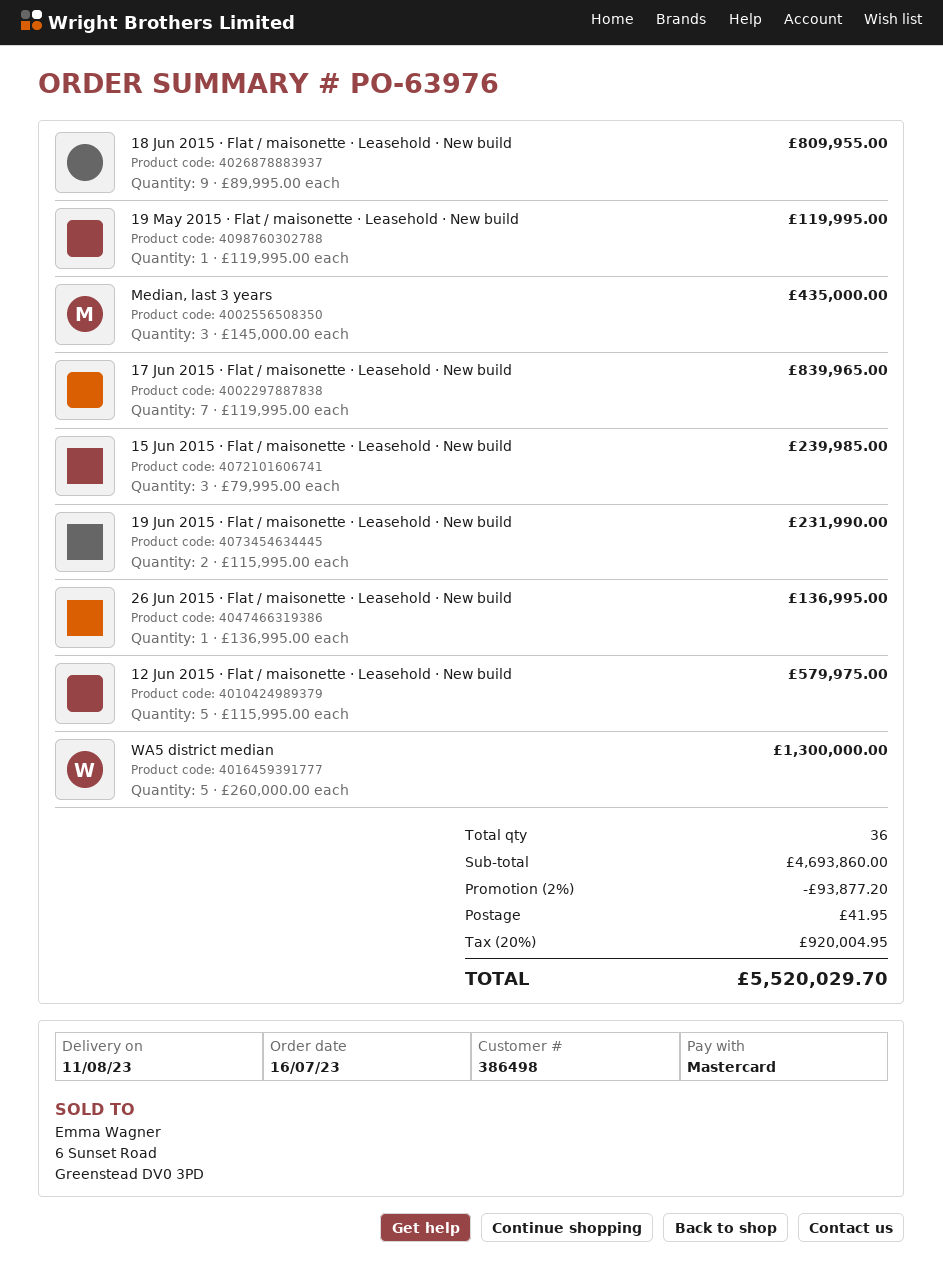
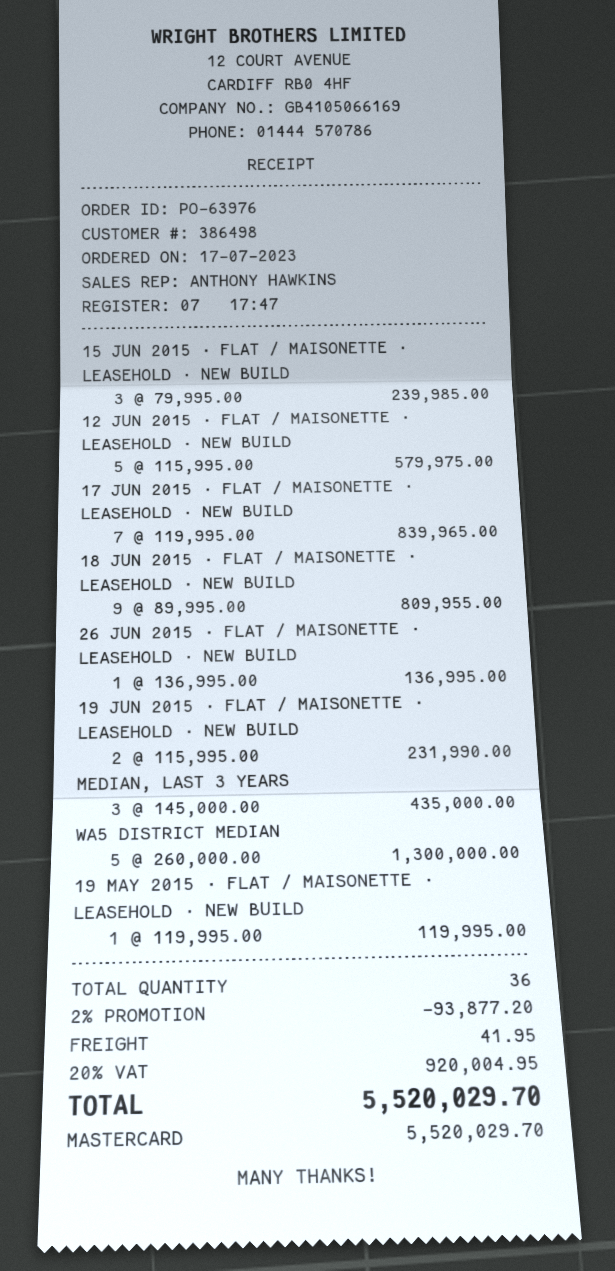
order date: 2023-07-16 -> 2023-07-17

